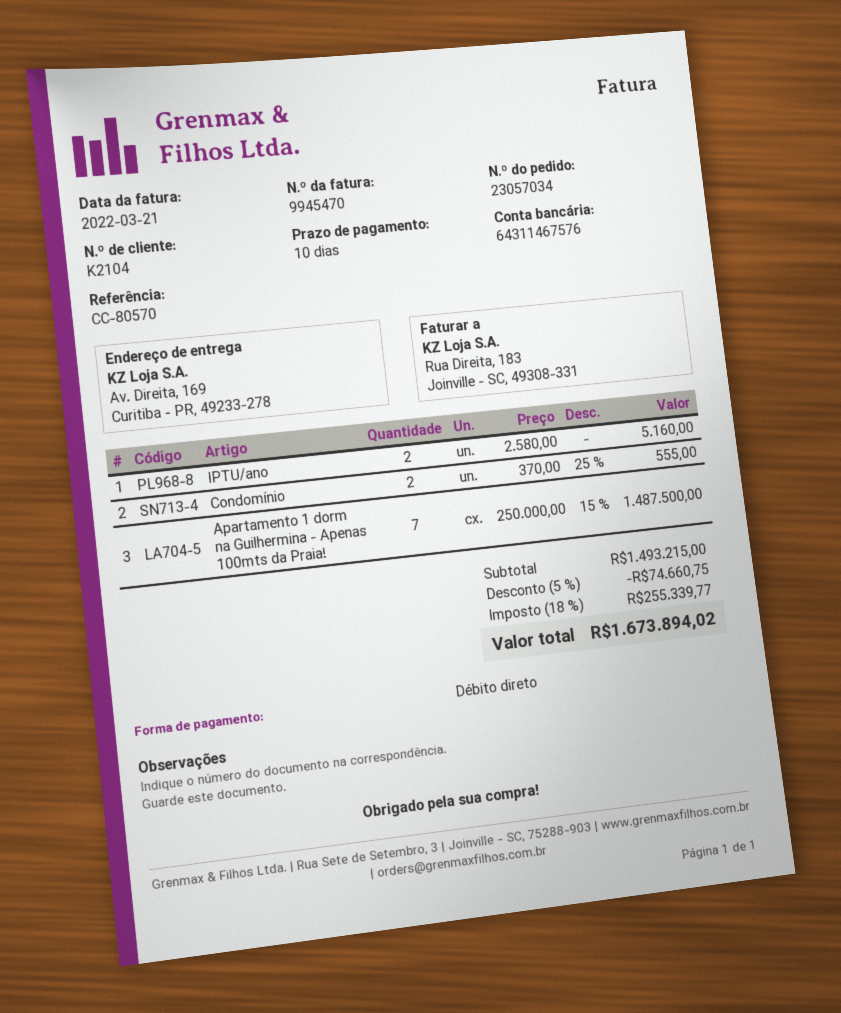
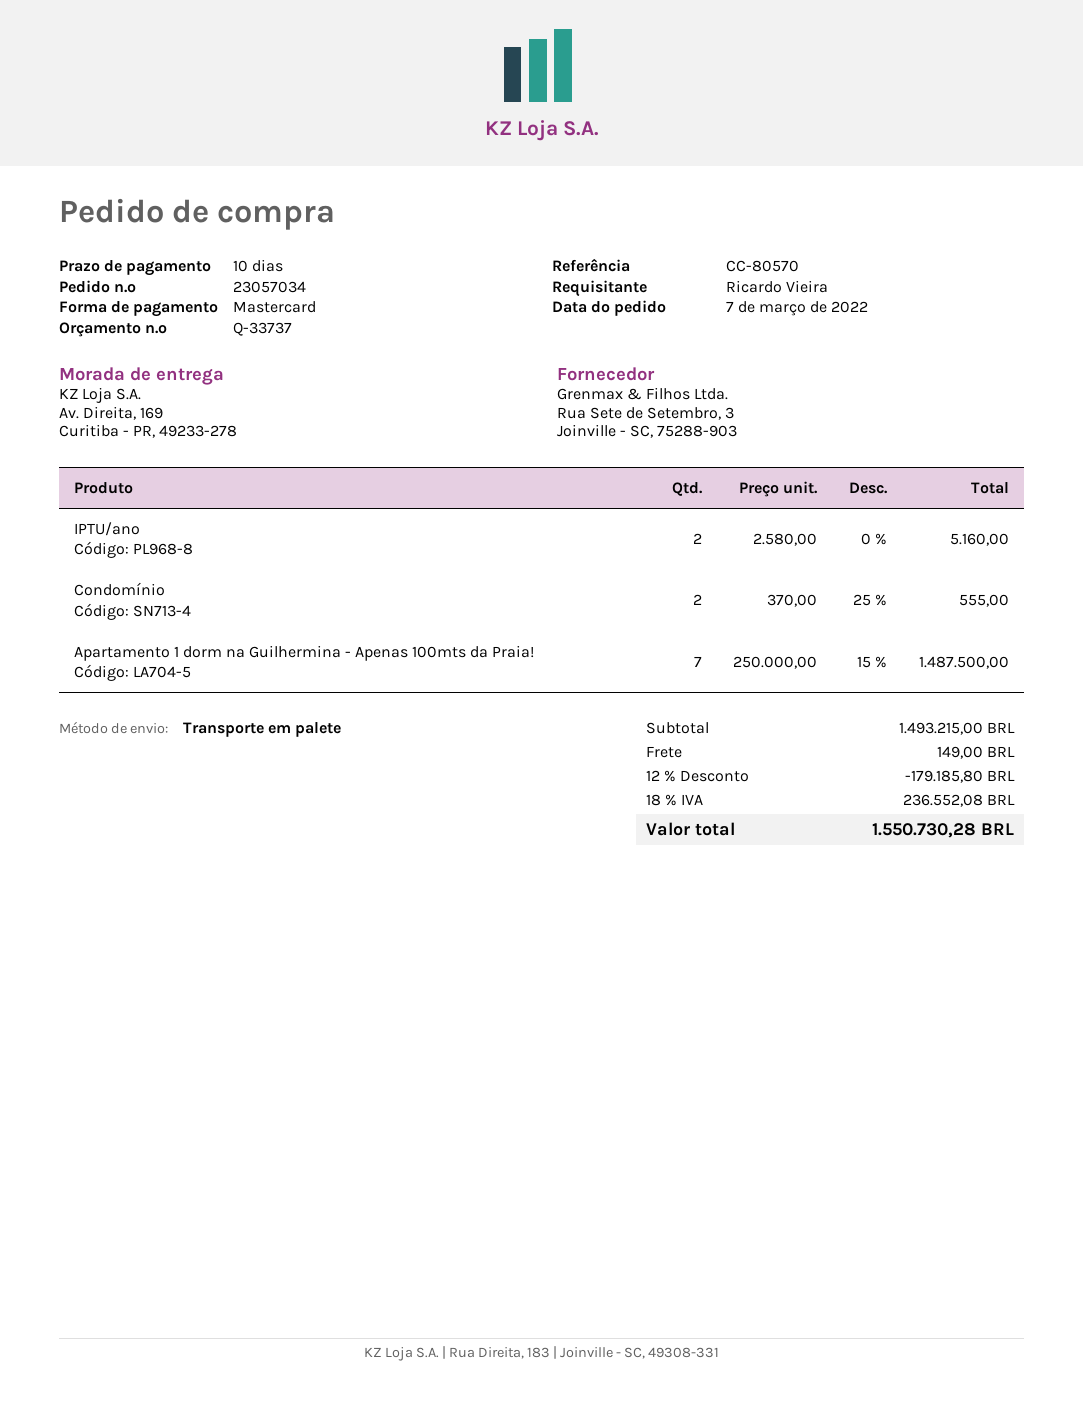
payment method: direct debit -> Mastercard
discount: 5% = 74660.75 -> 12% = 179185.80
shipping: none -> 149.00
tax: 18% = 255339.77 -> 18% = 236552.08
total: 1673894.02 -> 1550730.28

